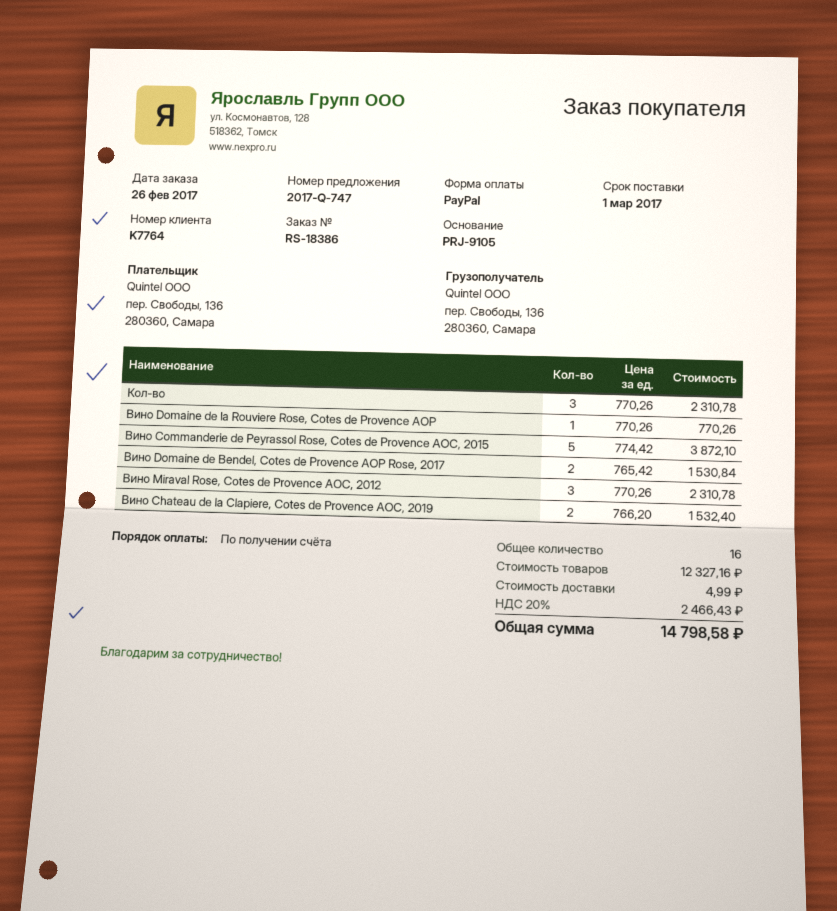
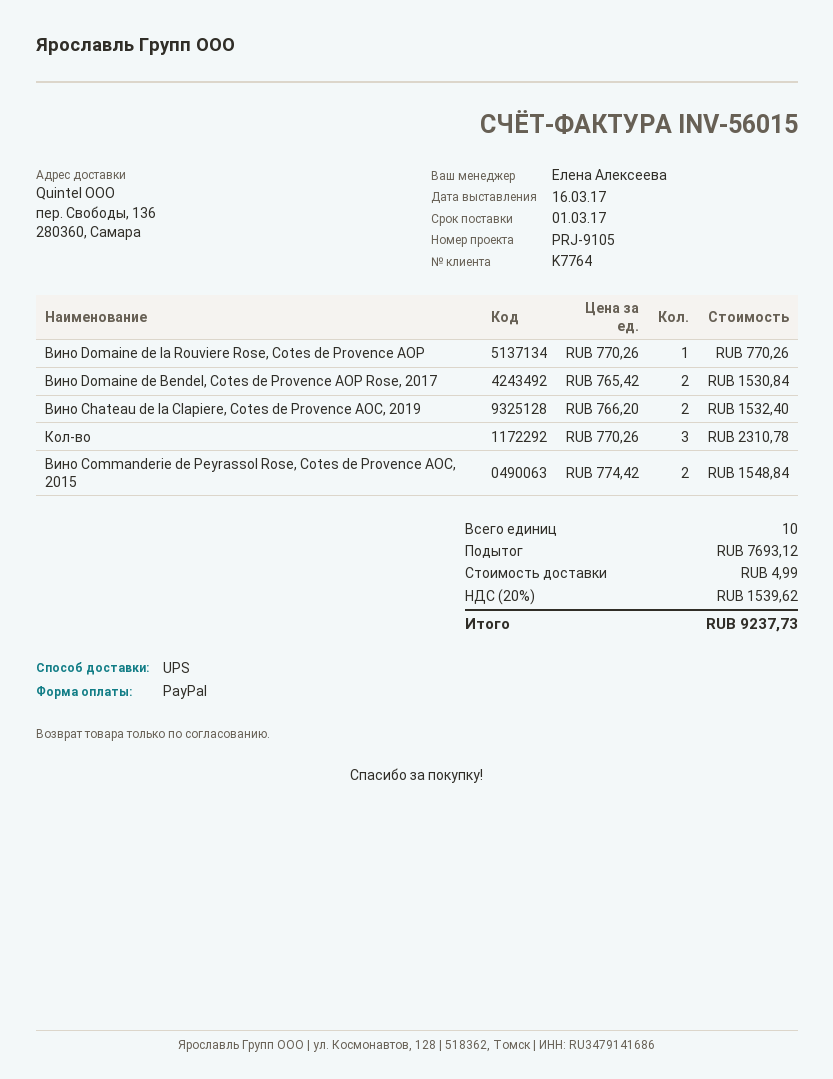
Вино Commanderie de Peyrassol Rose, Cotes de Provence AOC, 2015: 5 x 774.42 = 3872.10 -> 2 x 774.42 = 1548.84
Вино Miraval Rose, Cotes de Provence AOC, 2012: 3 x 770.26 = 2310.78 -> none
total quantity: 16 -> 10
subtotal: 12327.16 -> 7693.12
tax: 20% = 2466.43 -> 20% = 1539.62
total: 14798.58 -> 9237.73

